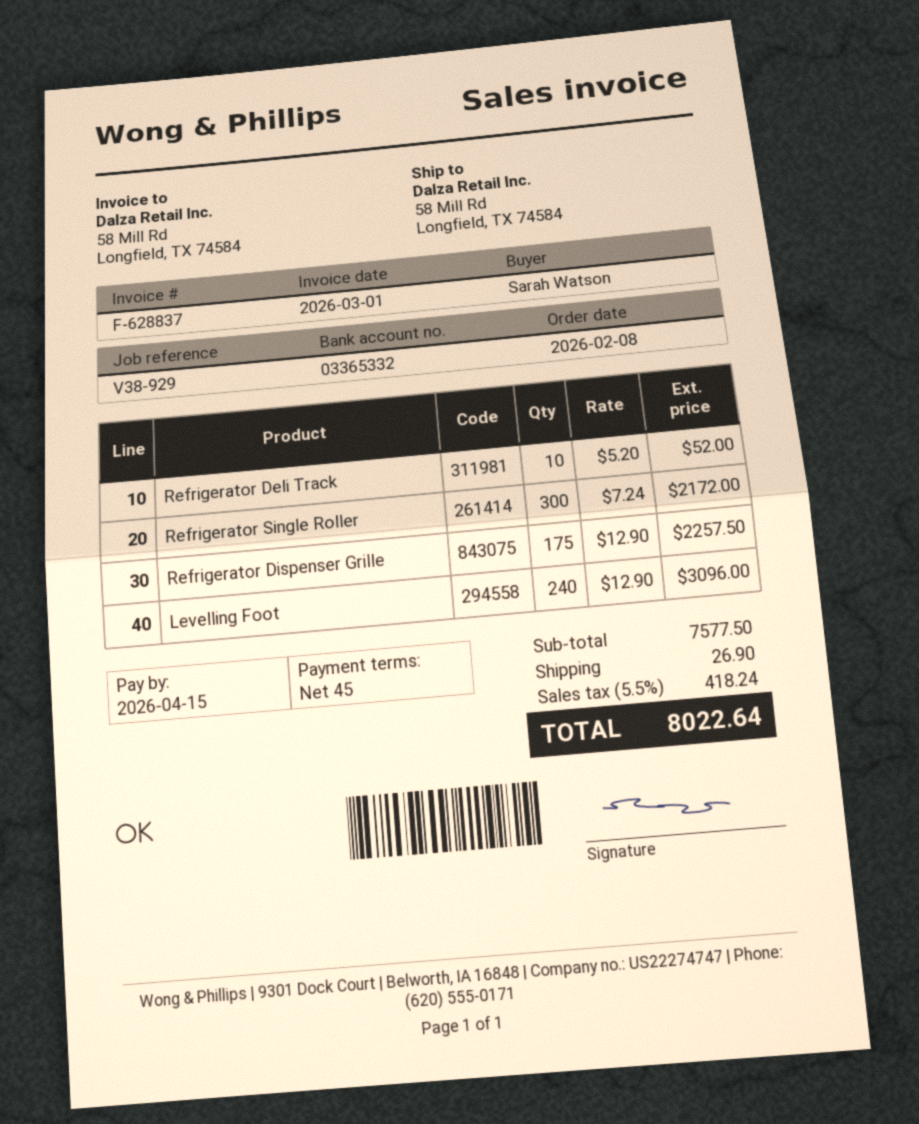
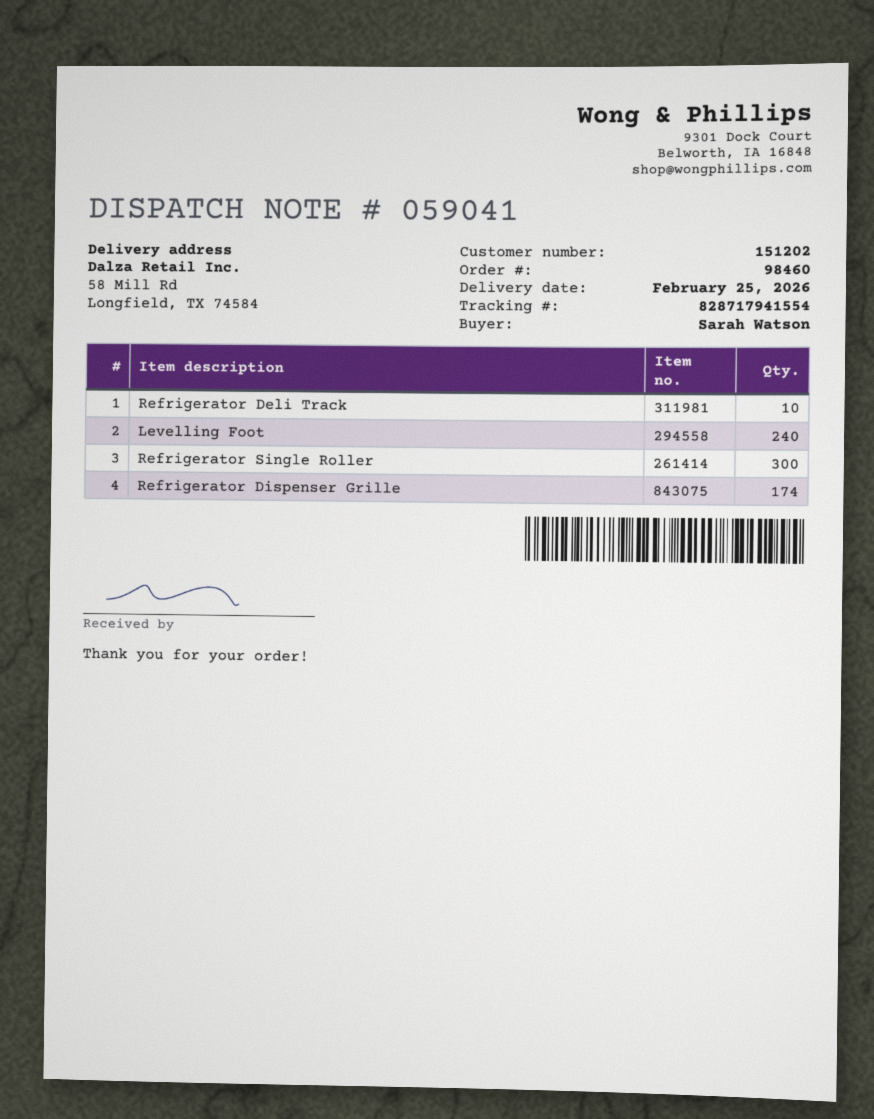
Refrigerator Dispenser Grille: 175 -> 174

